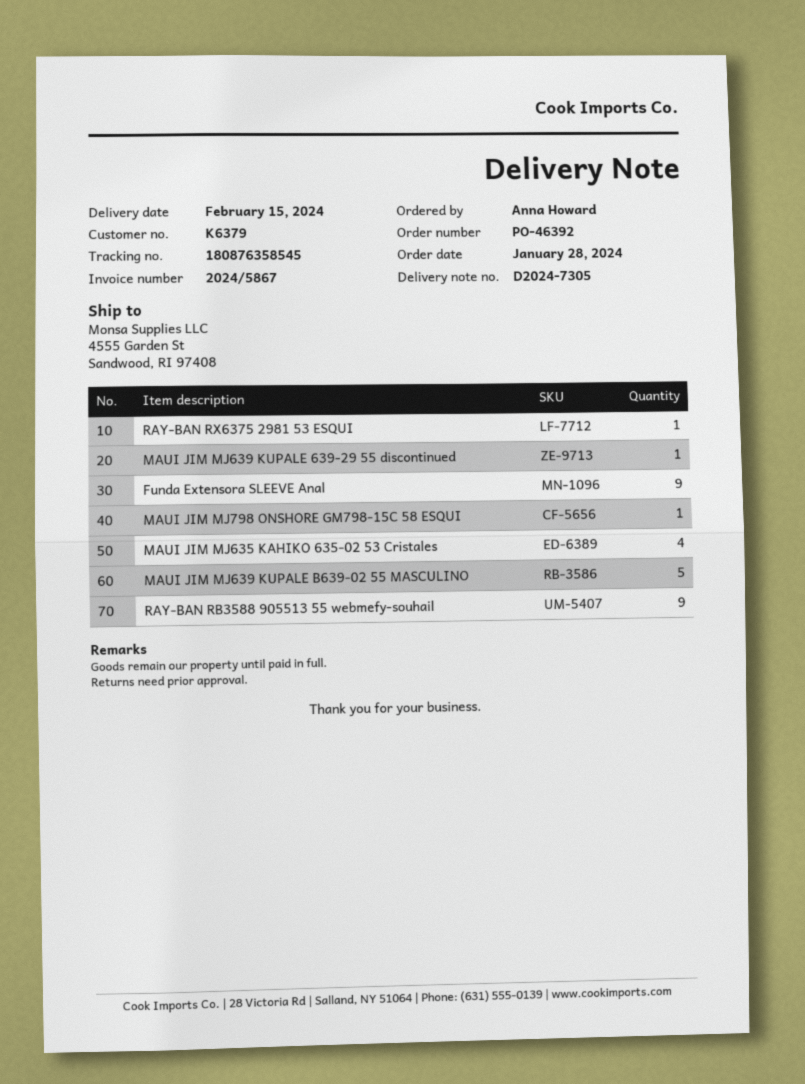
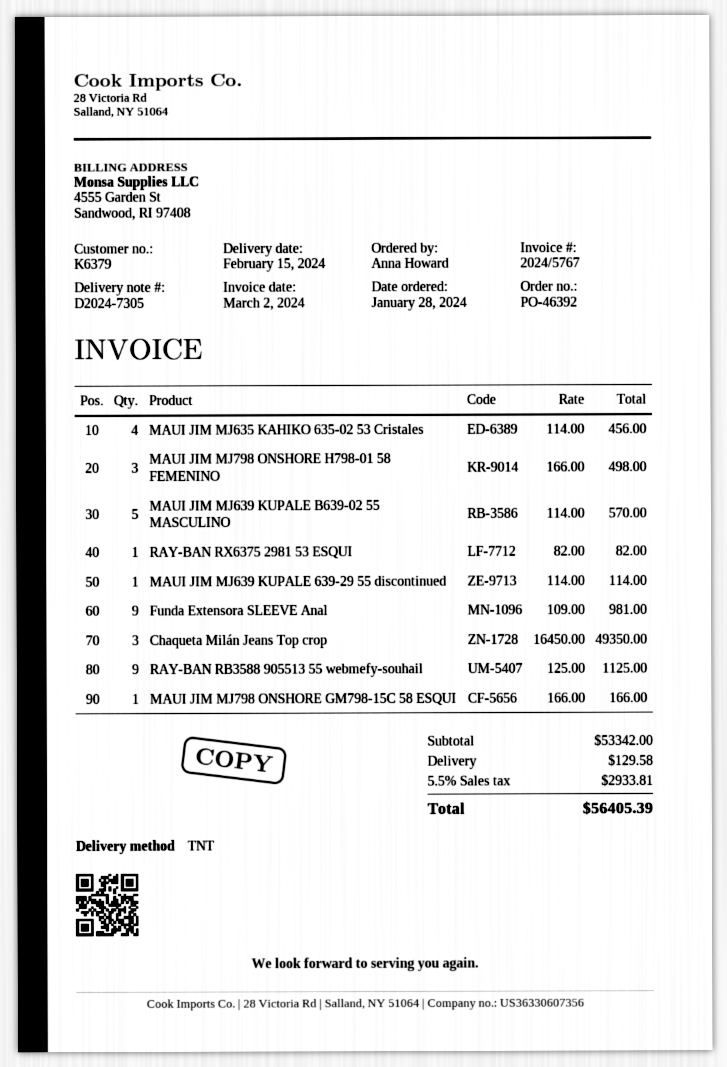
invoice number: 2024/5867 -> 2024/5767
MAUI JIM MJ798 ONSHORE H798-01 58 FEMENINO: none -> 3
Chaqueta Milán Jeans Top crop: none -> 3

